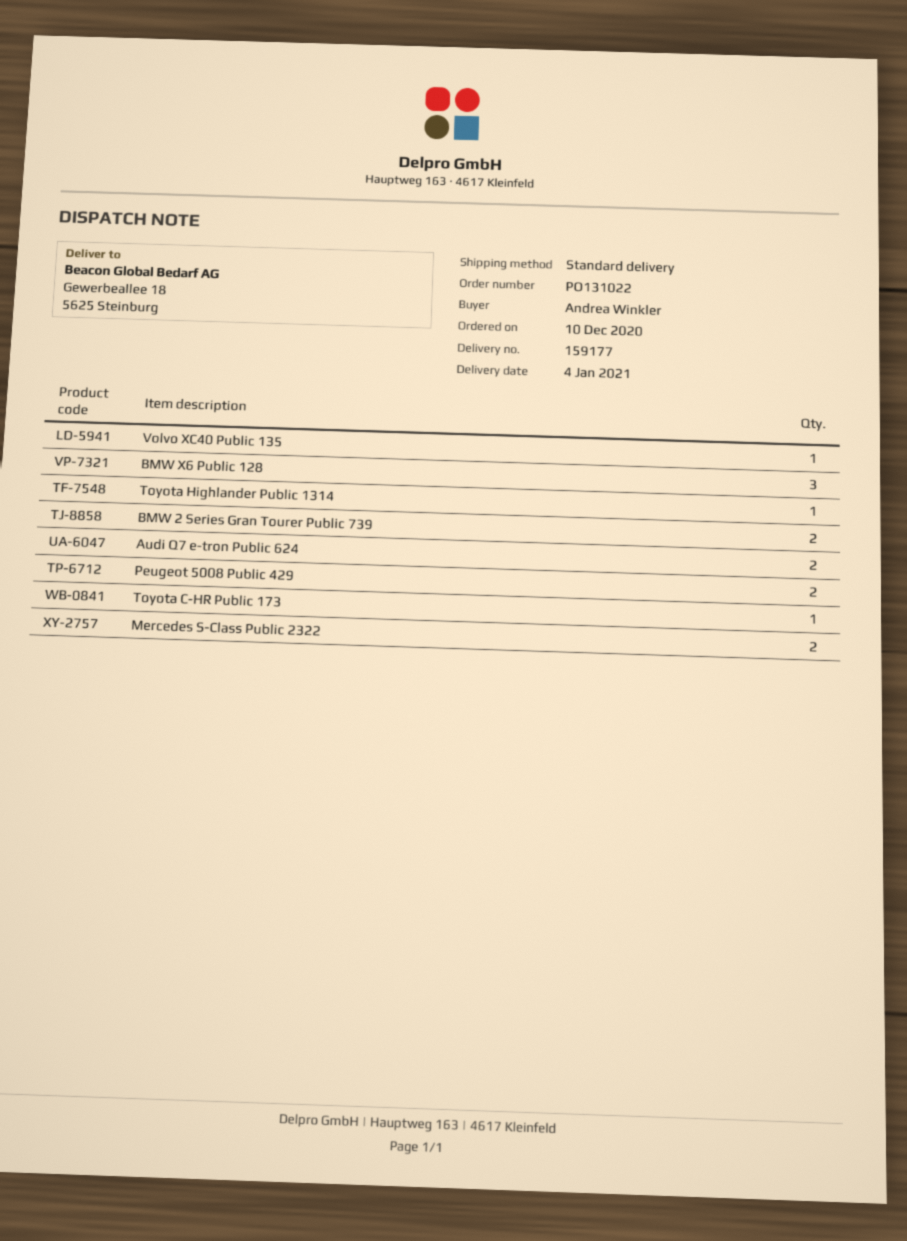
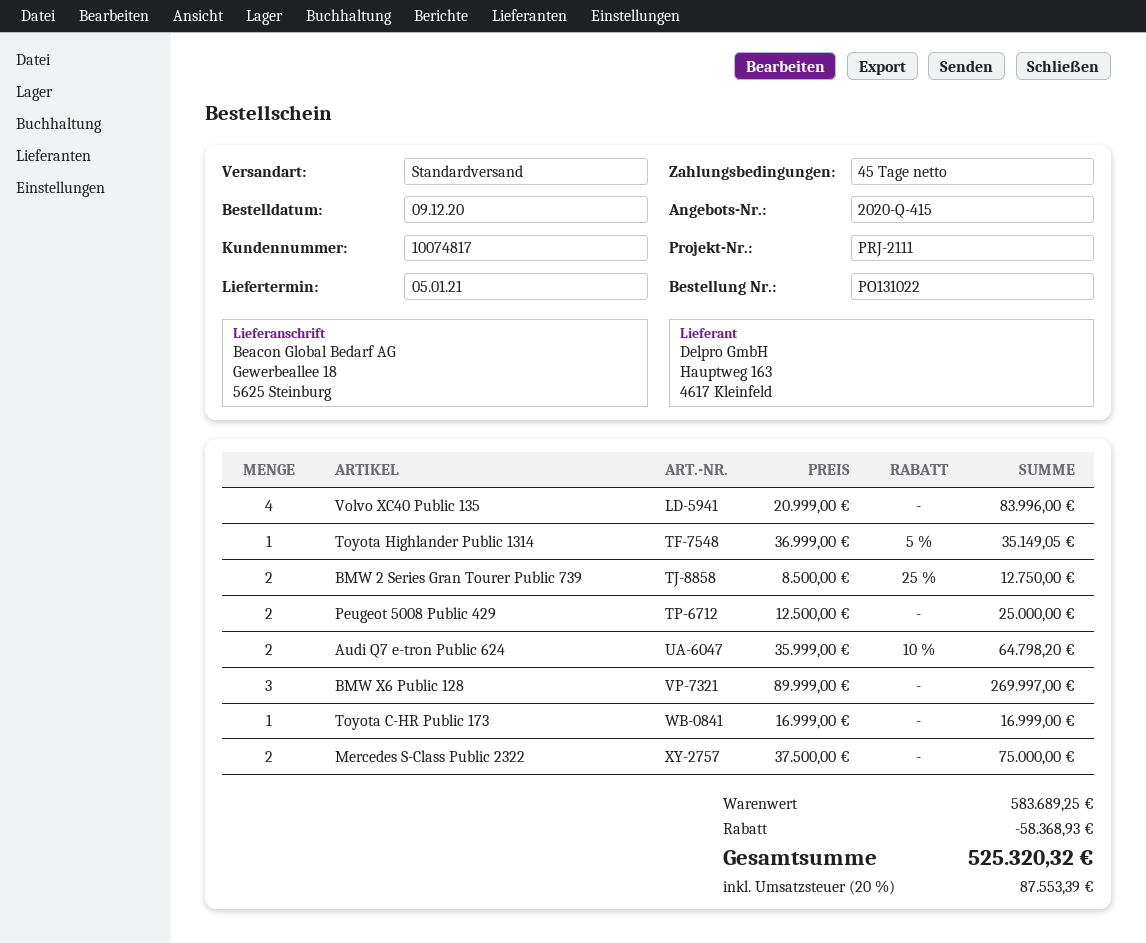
order date: 2020-12-10 -> 2020-12-09
delivery date: 2021-01-04 -> 2021-01-05
Volvo XC40 Public 135: 1 -> 4

